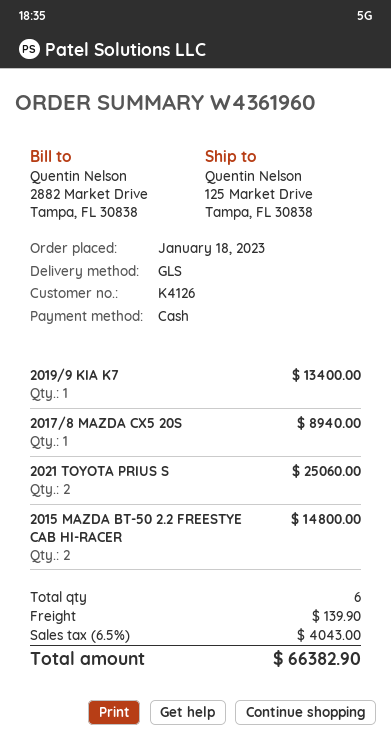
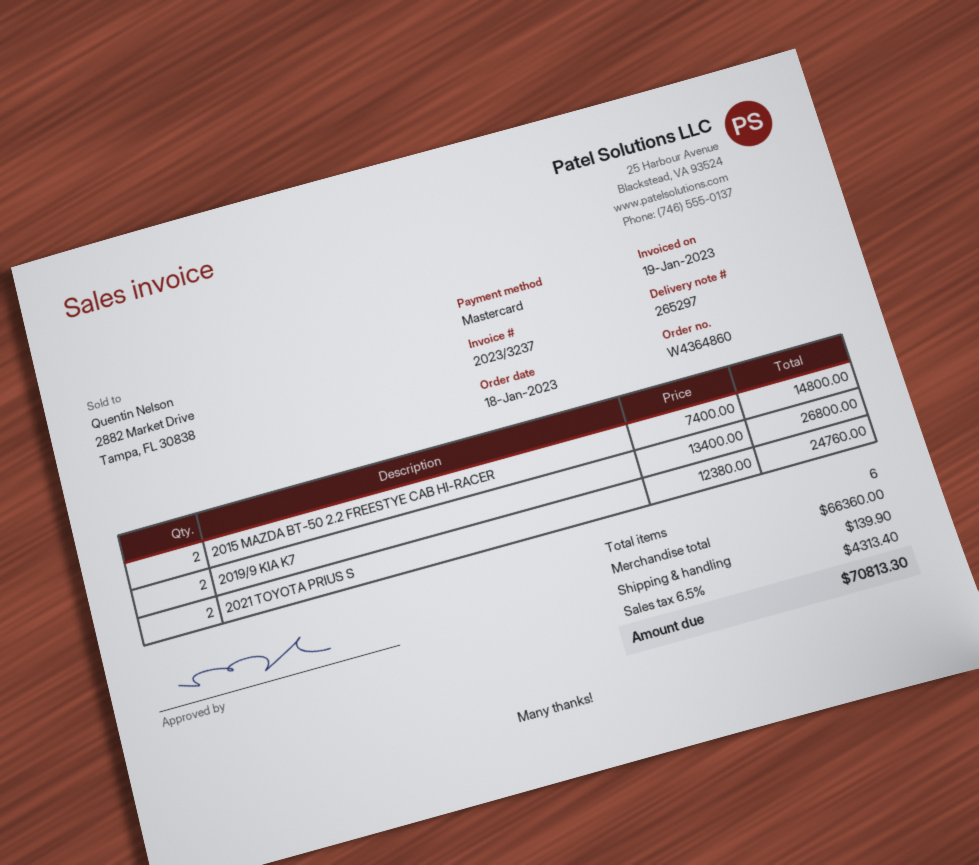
order number: W4361960 -> W4364860
payment method: cash -> Mastercard
2019/9 KIA K7: 1 for 13400.00 -> 2 for 26800.00
2017/8 MAZDA CX5 20S: 1 for 8940.00 -> none
2021 TOYOTA PRIUS S: 2 for 25060.00 -> 2 for 24760.00
tax: 6.5% = 4043.00 -> 6.5% = 4313.40
total: 66382.90 -> 70813.30

